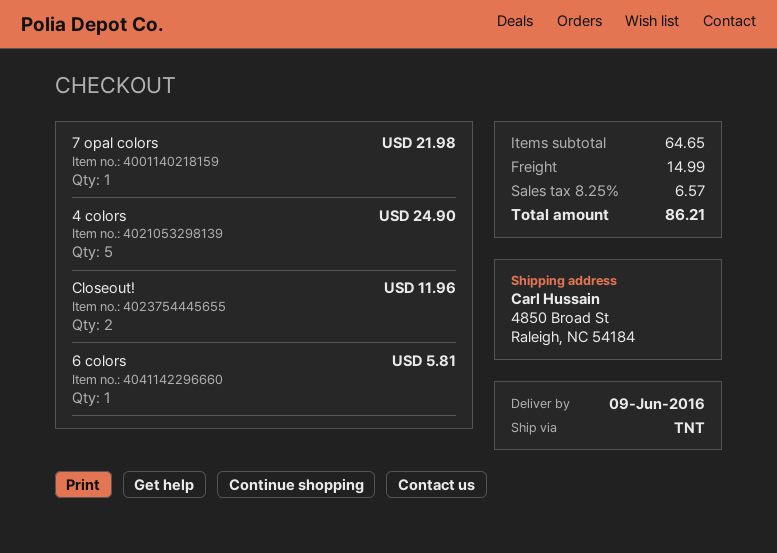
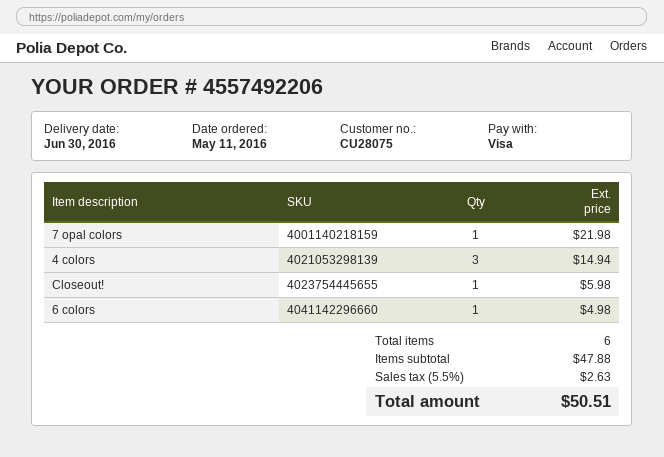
delivery date: 2016-06-09 -> 2016-06-30
4 colors: 5 for 24.90 -> 3 for 14.94
Closeout!: 2 for 11.96 -> 1 for 5.98
6 colors: 1 for 5.81 -> 1 for 4.98
subtotal: 64.65 -> 47.88
shipping: 14.99 -> none
tax: 8.25% = 6.57 -> 5.5% = 2.63
total: 86.21 -> 50.51

